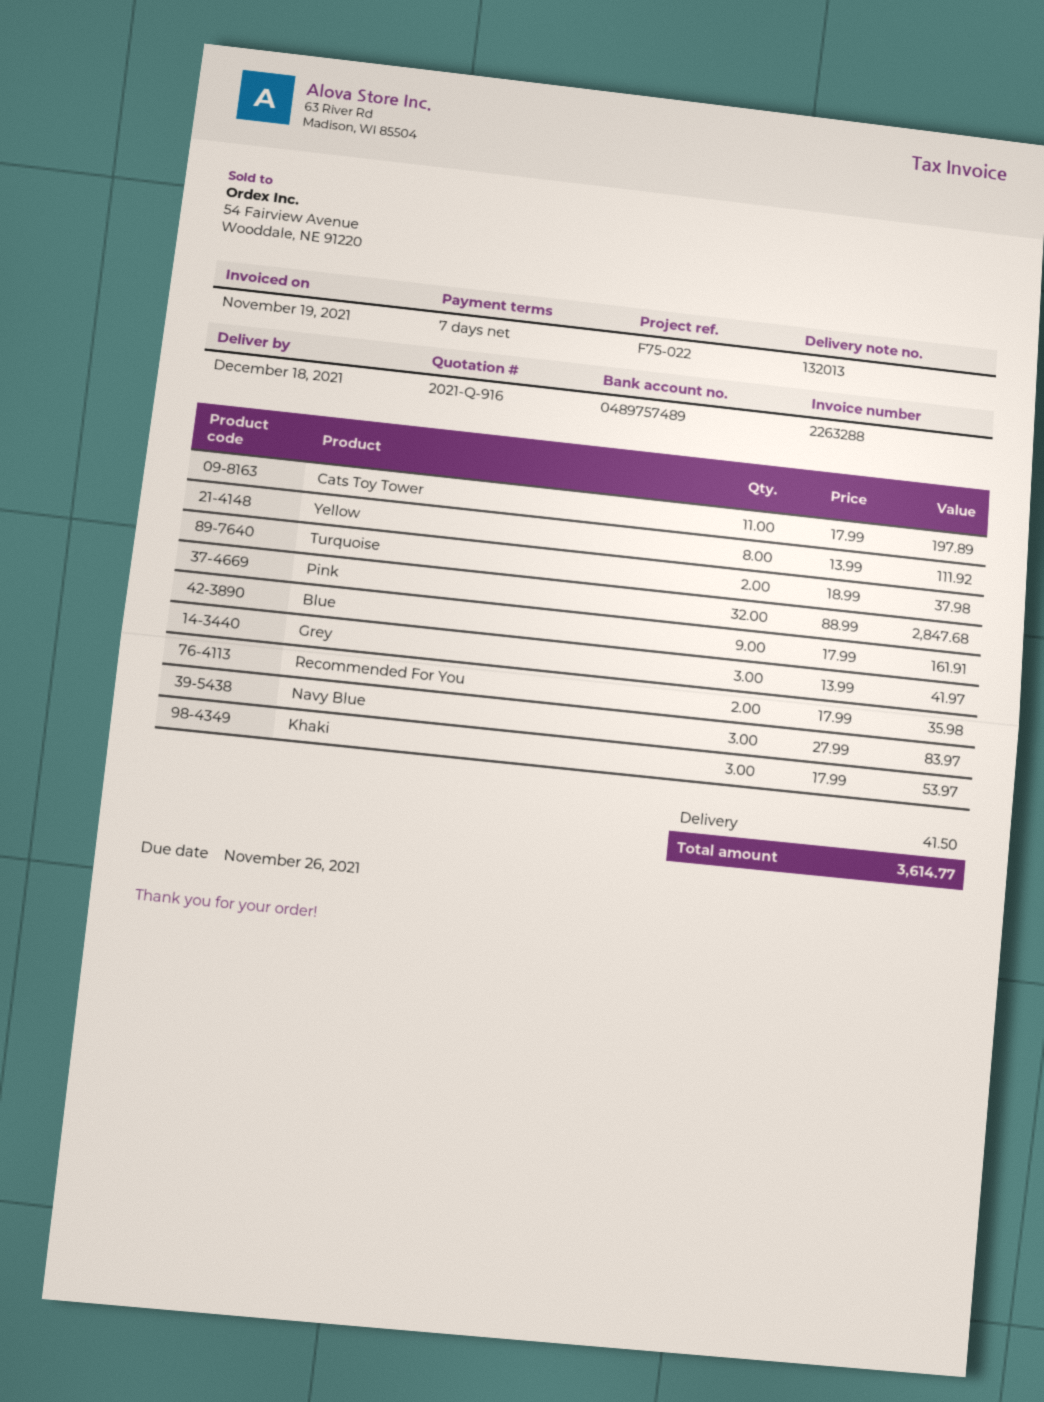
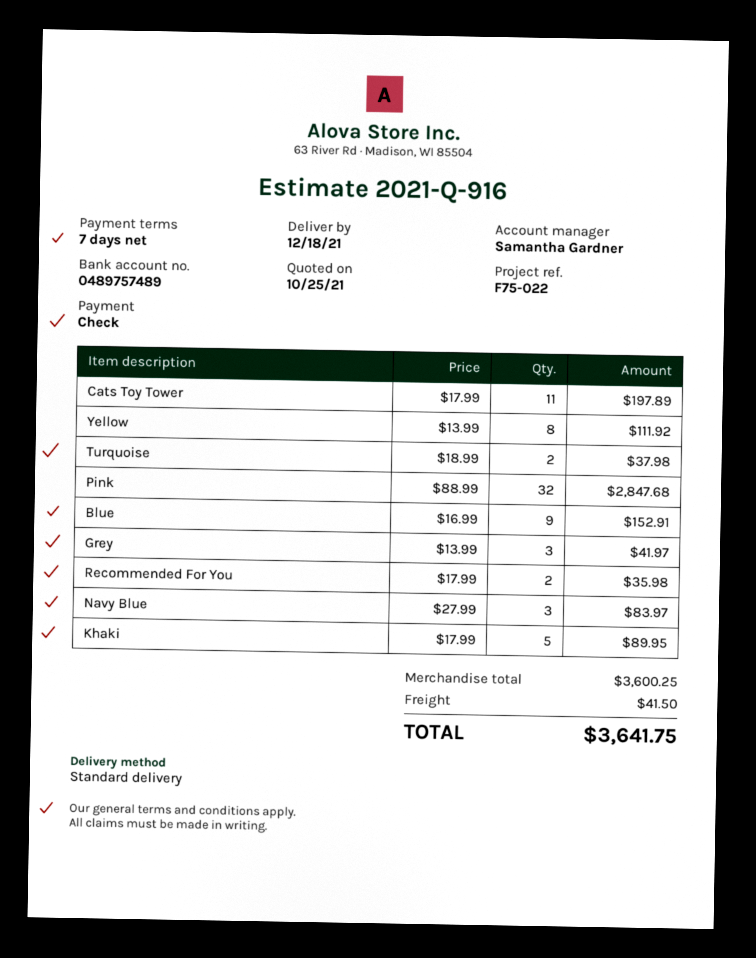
Blue: 9 x 17.99 = 161.91 -> 9 x 16.99 = 152.91
Khaki: 3 x 17.99 = 53.97 -> 5 x 17.99 = 89.95
total: 3614.77 -> 3641.75

